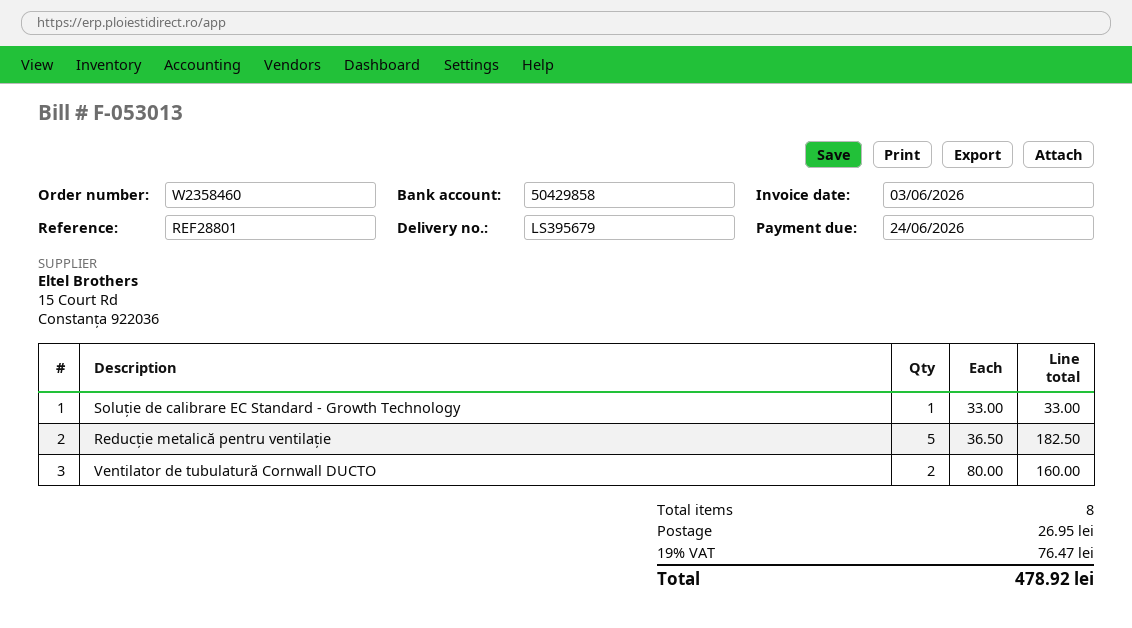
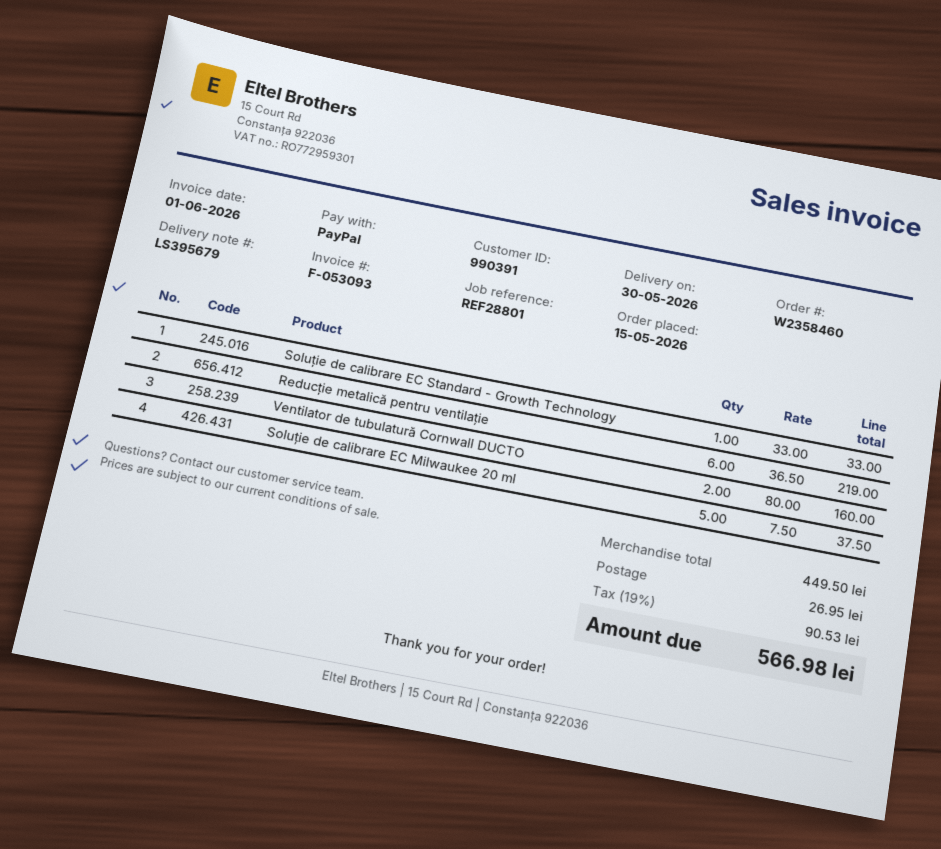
invoice number: F-053013 -> F-053093
invoice date: 2026-06-03 -> 2026-06-01
Reducție metalică pentru ventilație: 5 x 36.50 = 182.50 -> 6 x 36.50 = 219.00
Soluție de calibrare EC Milwaukee 20 ml: none -> 5 x 7.50 = 37.50
tax: 19% = 76.47 -> 19% = 90.53
total: 478.92 -> 566.98

